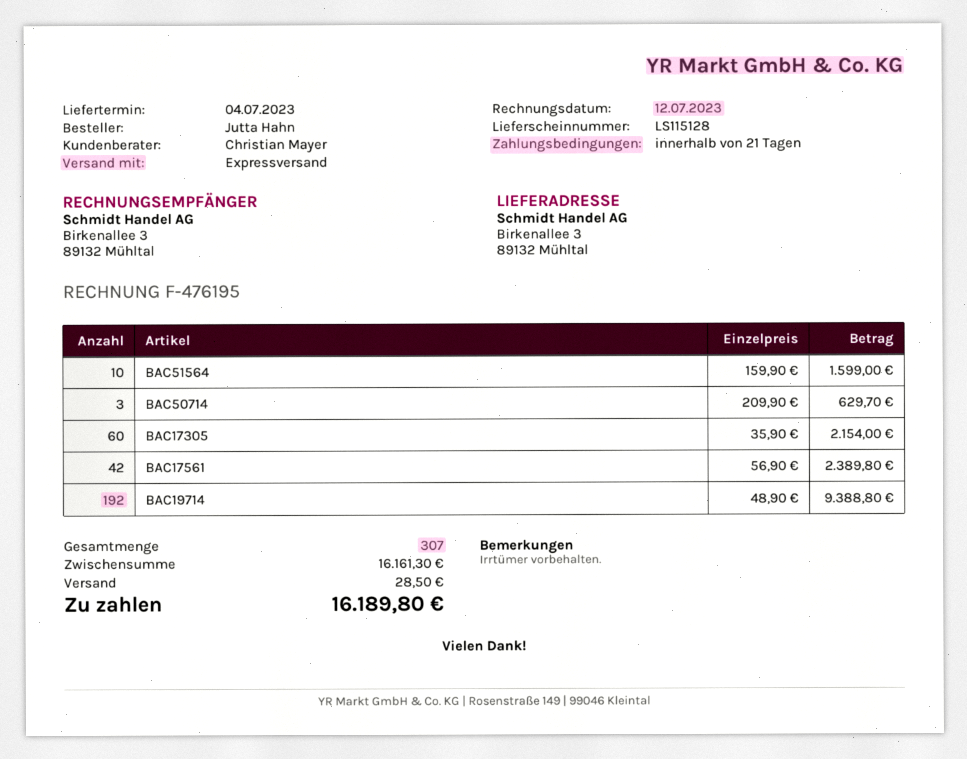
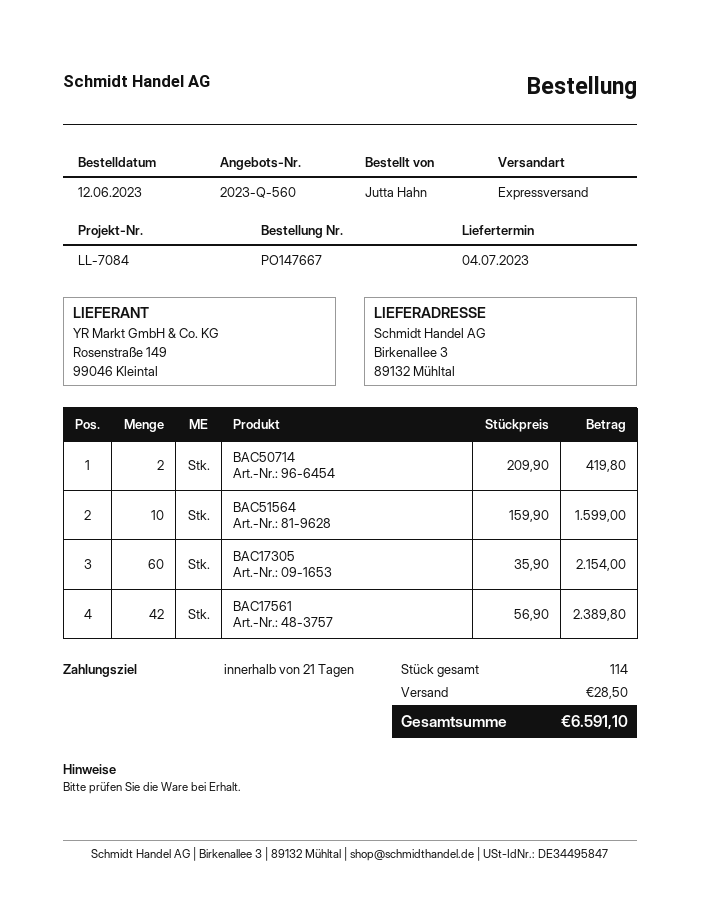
BAC50714: 3 x 209.90 = 629.70 -> 2 x 209.90 = 419.80
BAC19714: 192 x 48.90 = 9388.80 -> none
total quantity: 307 -> 114
total: 16189.80 -> 6591.10

